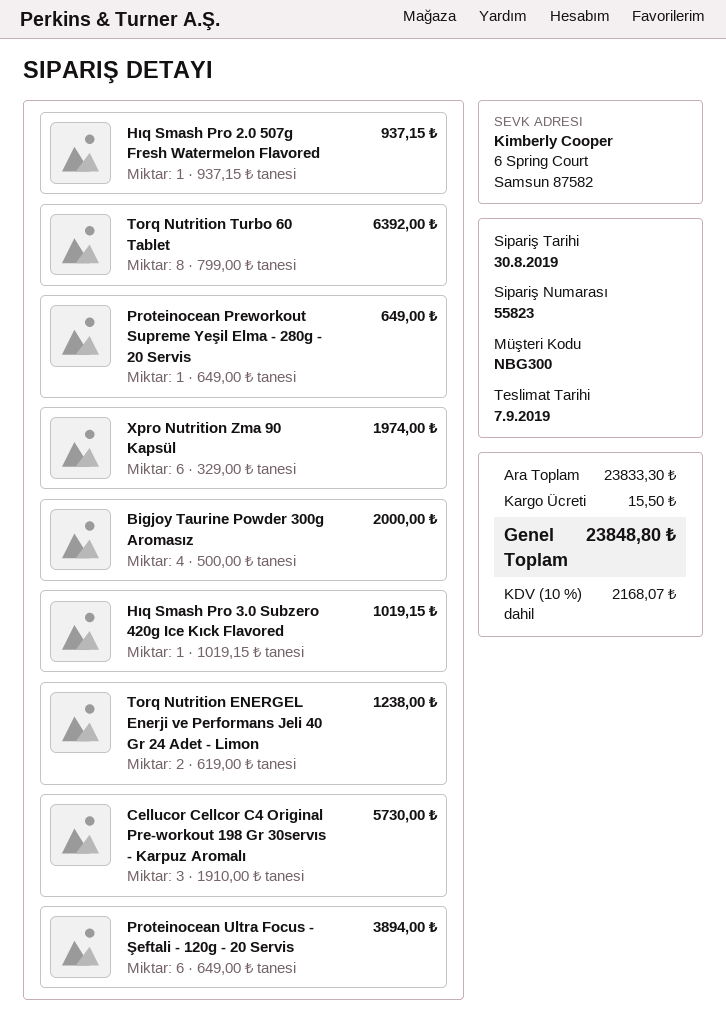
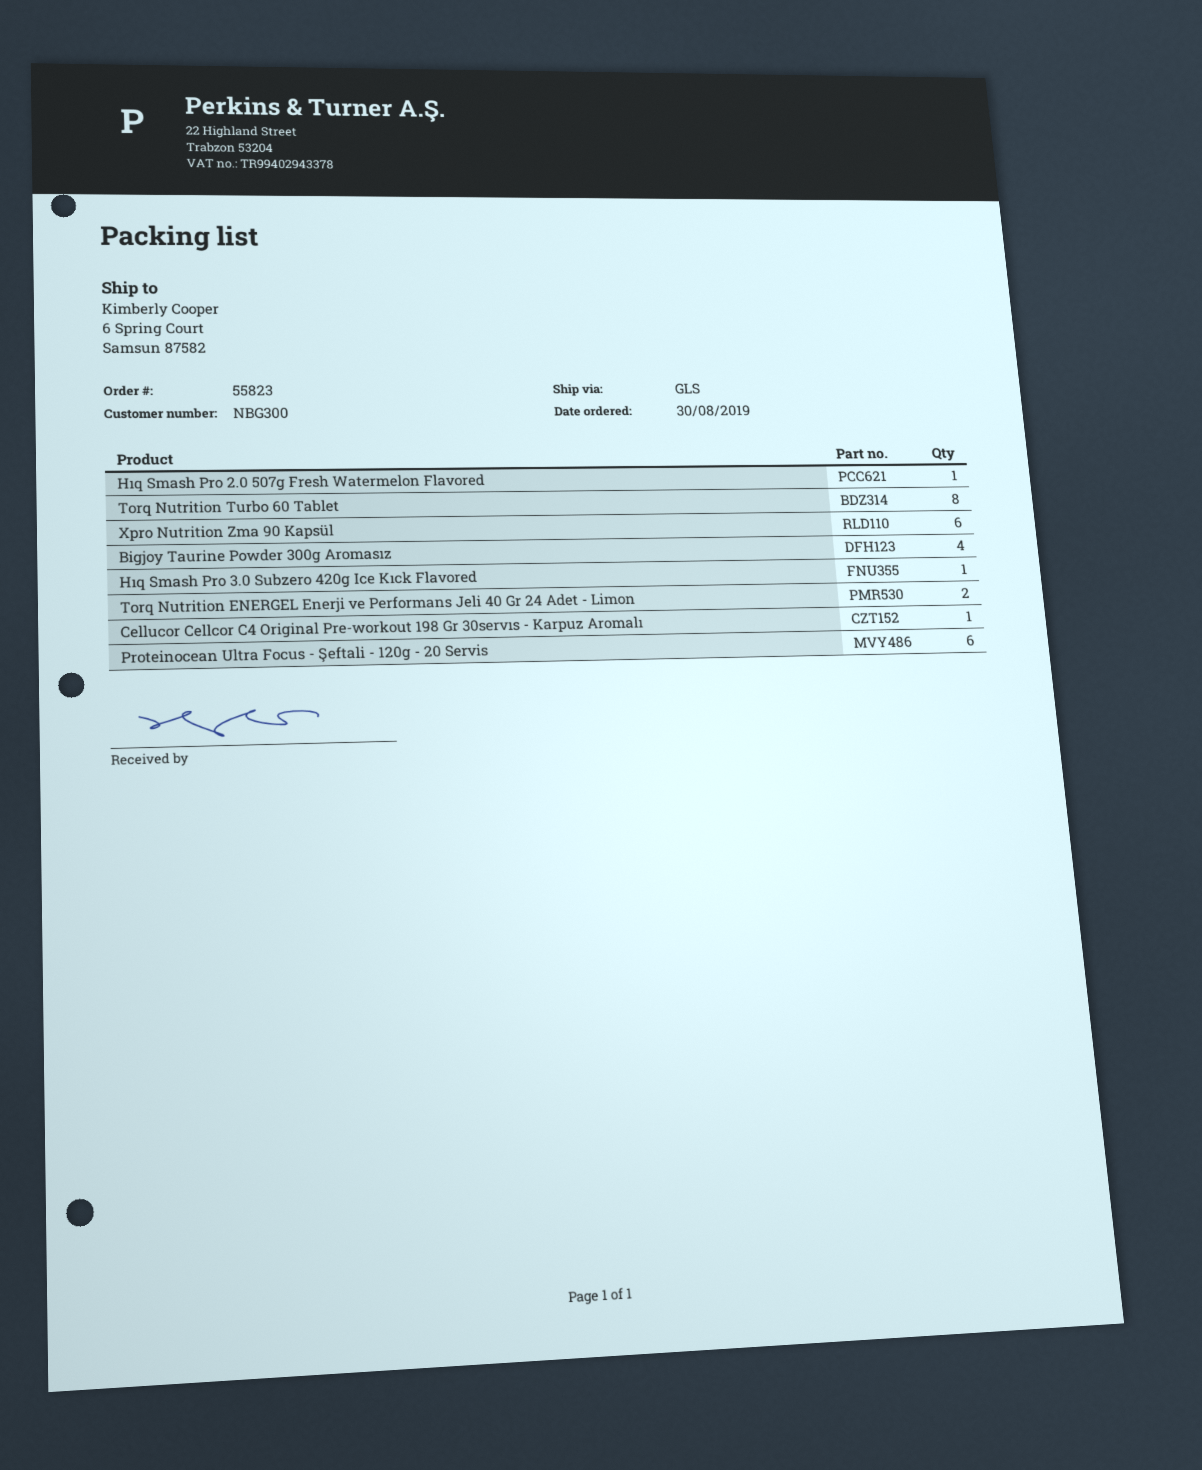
Proteinocean Preworkout Supreme Yeşil Elma - 280g - 20 Servis: 1 -> none
Cellucor Cellcor C4 Original Pre-workout 198 Gr 30servıs - Karpuz Aromalı: 3 -> 1

